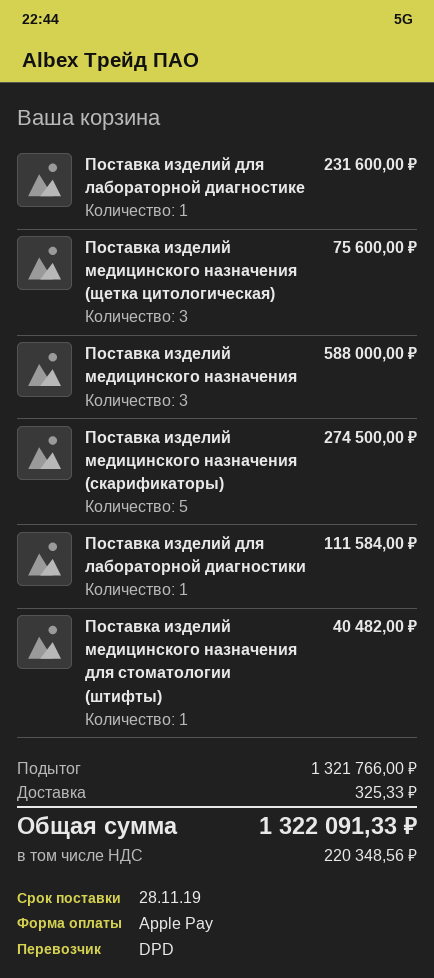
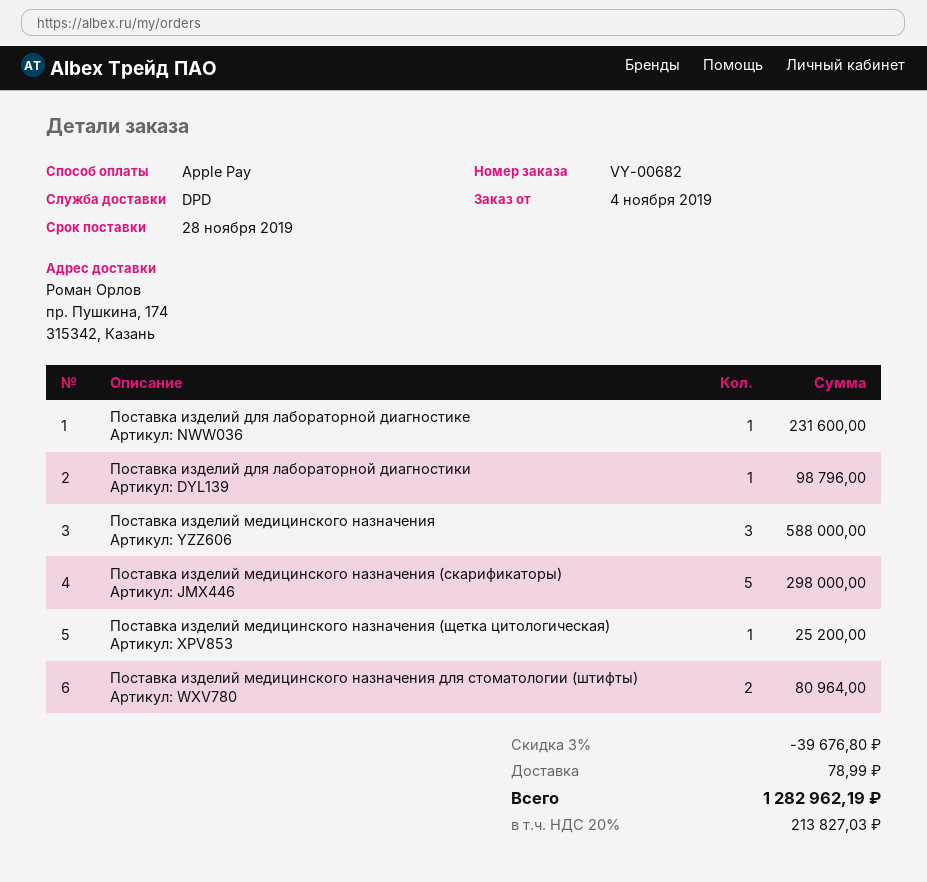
Поставка изделий медицинского назначения (щетка цитологическая): 3 for 75600.00 -> 1 for 25200.00
Поставка изделий медицинского назначения (скарификаторы): 5 for 274500.00 -> 5 for 298000.00
Поставка изделий для лабораторной диагностики: 1 for 111584.00 -> 1 for 98796.00
Поставка изделий медицинского назначения для стоматологии (штифты): 1 for 40482.00 -> 2 for 80964.00
discount: none -> 3% = 39676.80
shipping: 325.33 -> 78.99
tax: 220348.56 -> 213827.03
total: 1322091.33 -> 1282962.19

